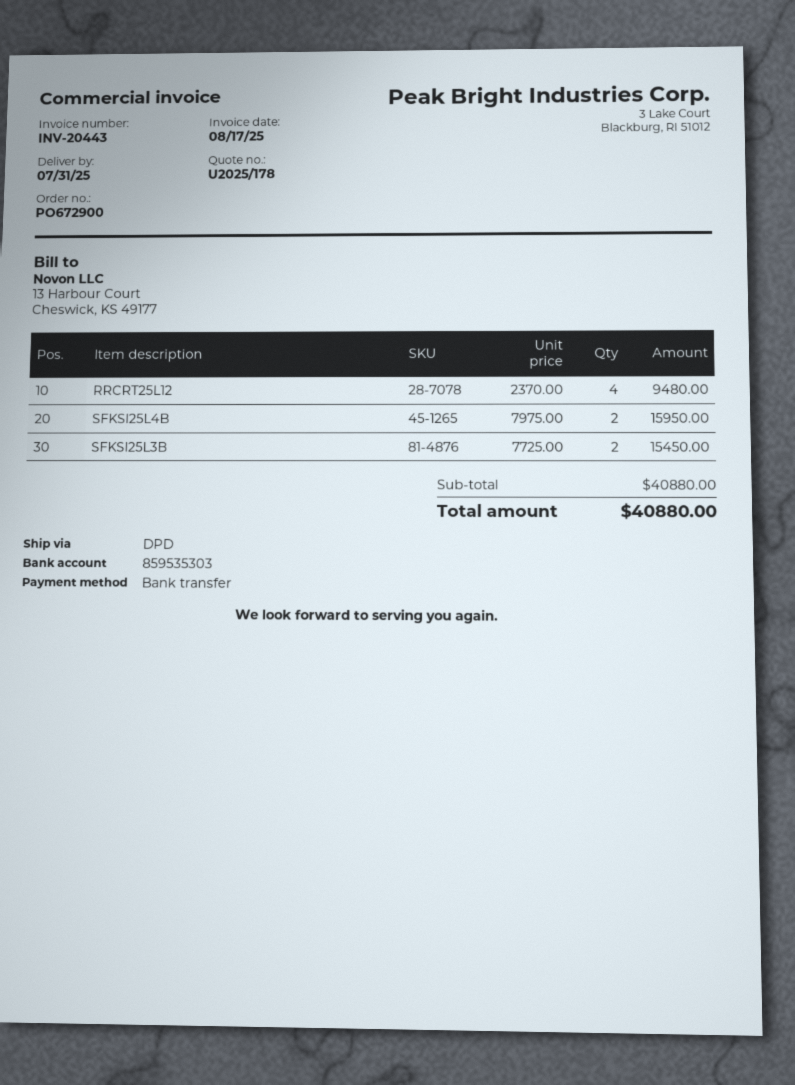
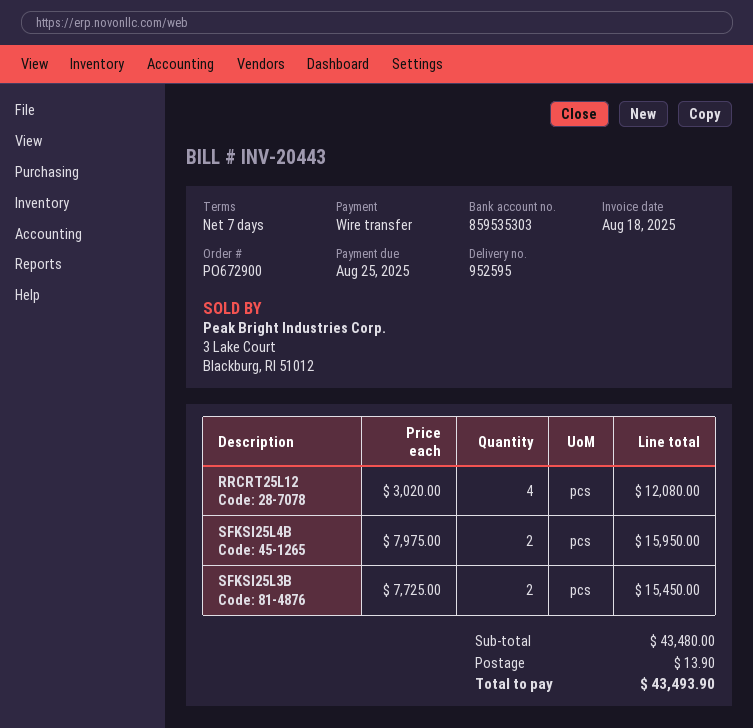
invoice date: 2025-08-17 -> 2025-08-18
RRCRT25L12: 4 x 2370.00 = 9480.00 -> 4 x 3020.00 = 12080.00
subtotal: 40880.00 -> 43480.00
shipping: none -> 13.90
total: 40880.00 -> 43493.90

